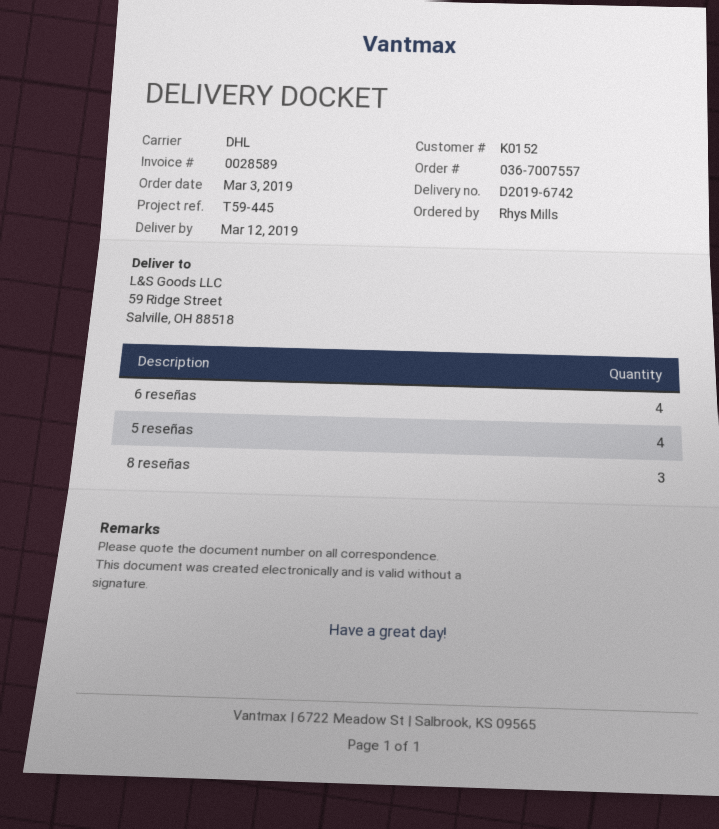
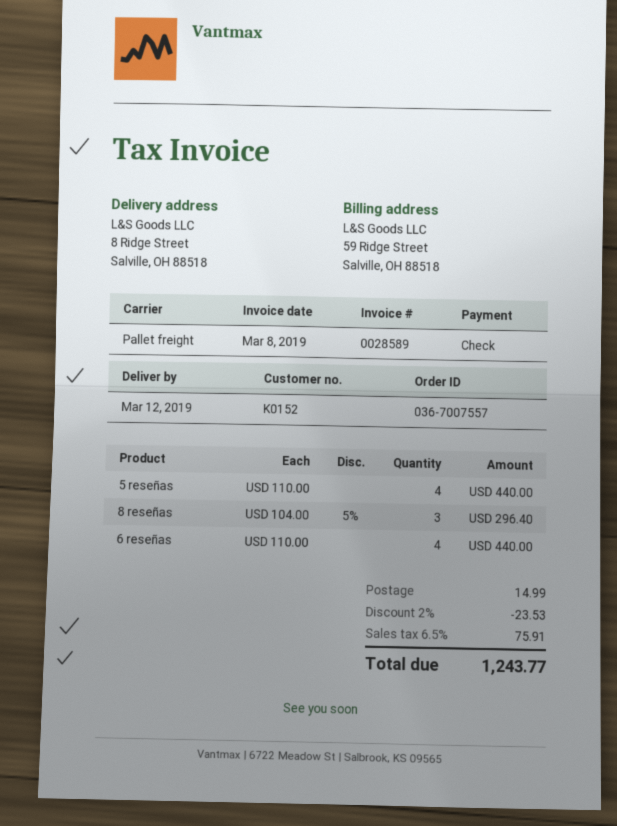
shipping method: DHL -> pallet freight
ship to: 59 Ridge Street, Salville, OH 88518 -> 8 Ridge Street, Salville, OH 88518

